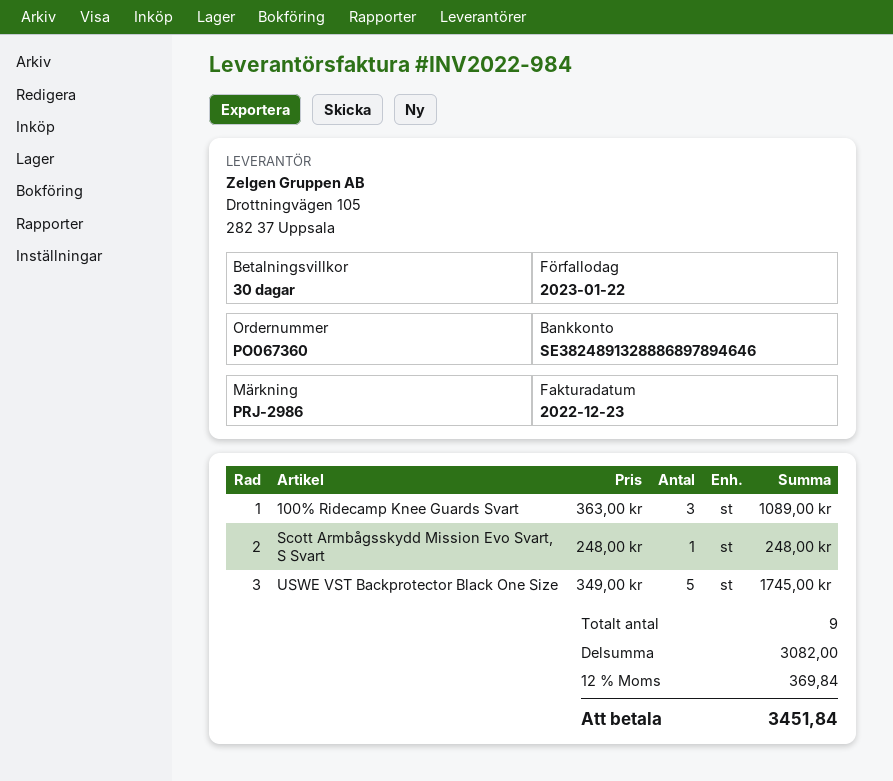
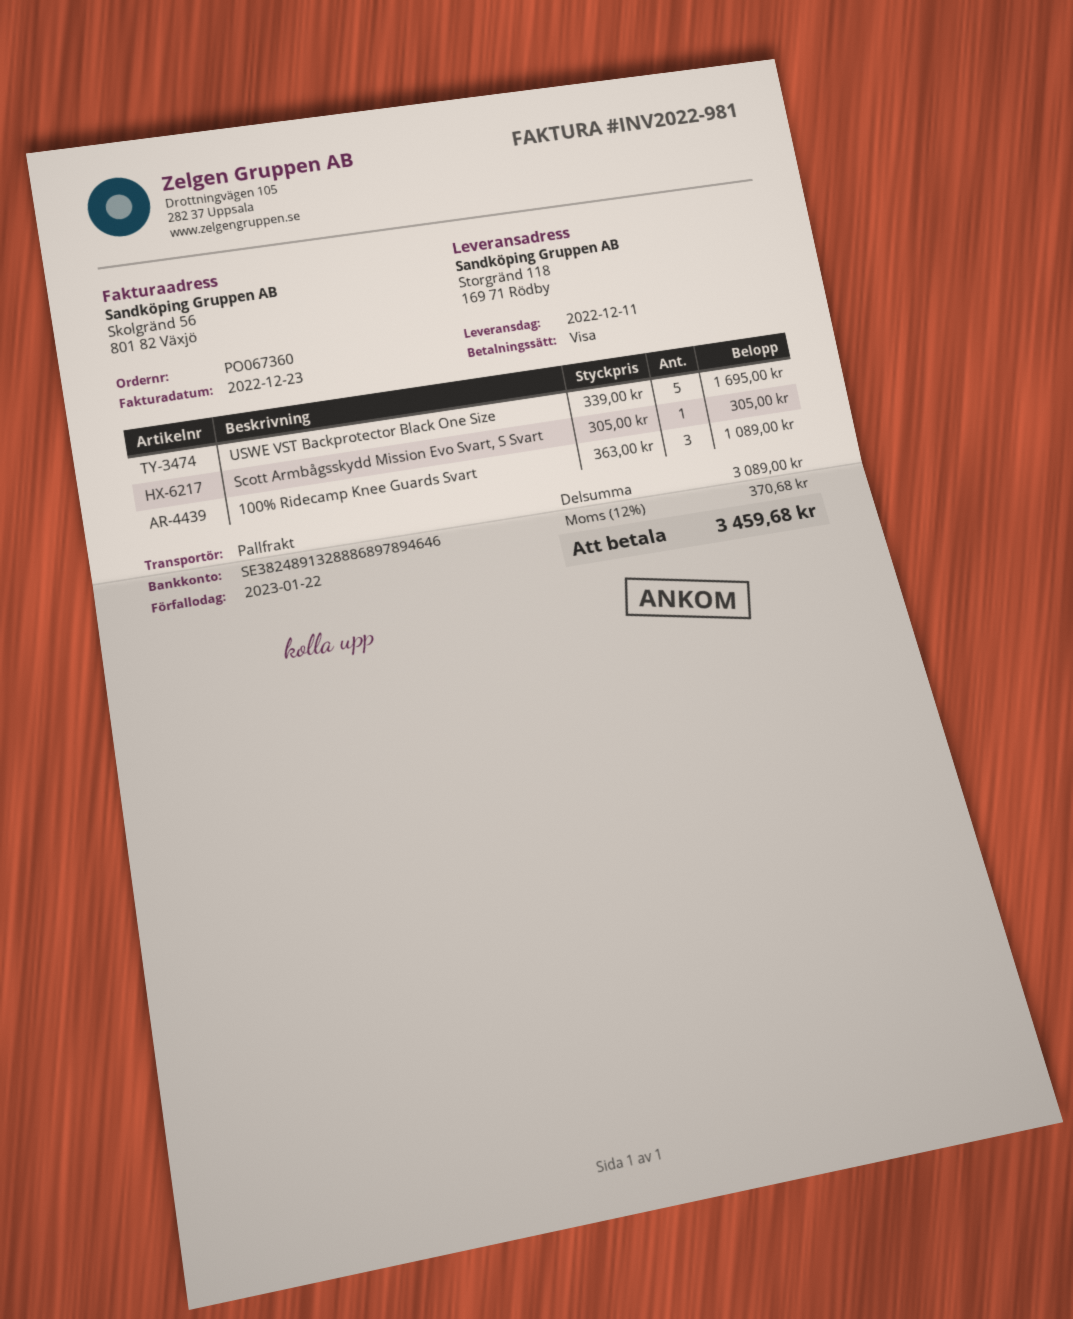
invoice number: INV2022-984 -> INV2022-981
Scott Armbågsskydd Mission Evo Svart, S Svart: 1 x 248.00 = 248.00 -> 1 x 305.00 = 305.00
USWE VST Backprotector Black One Size: 5 x 349.00 = 1745.00 -> 5 x 339.00 = 1695.00
subtotal: 3082.00 -> 3089.00
tax: 12% = 369.84 -> 12% = 370.68
total: 3451.84 -> 3459.68

